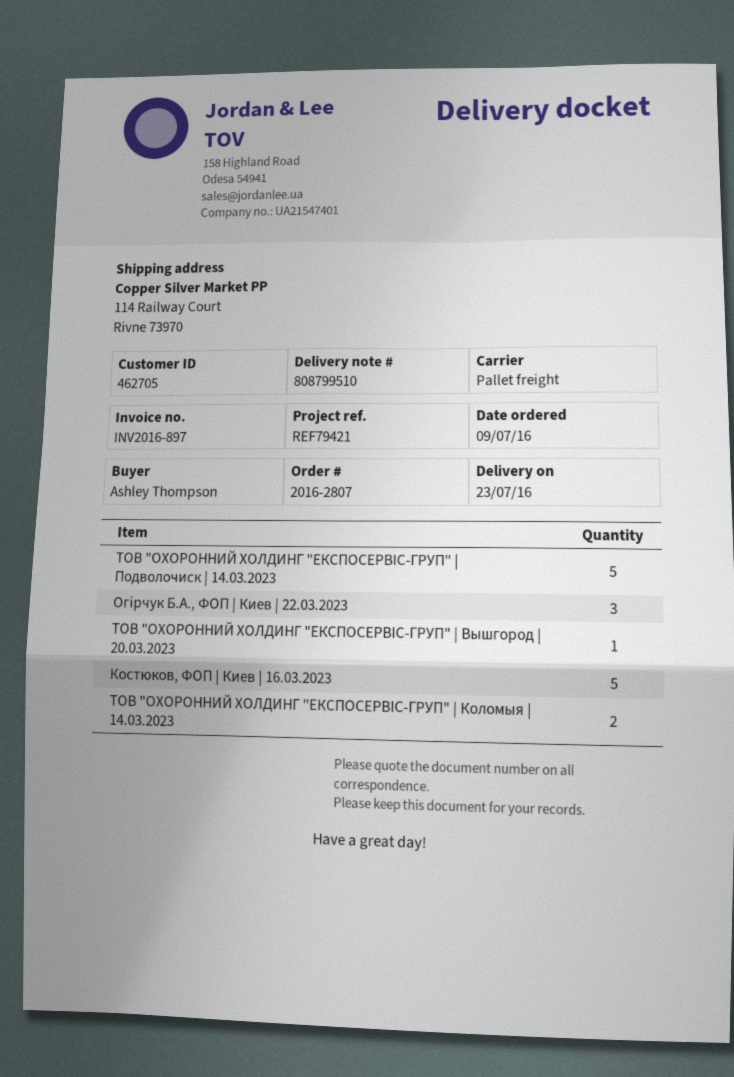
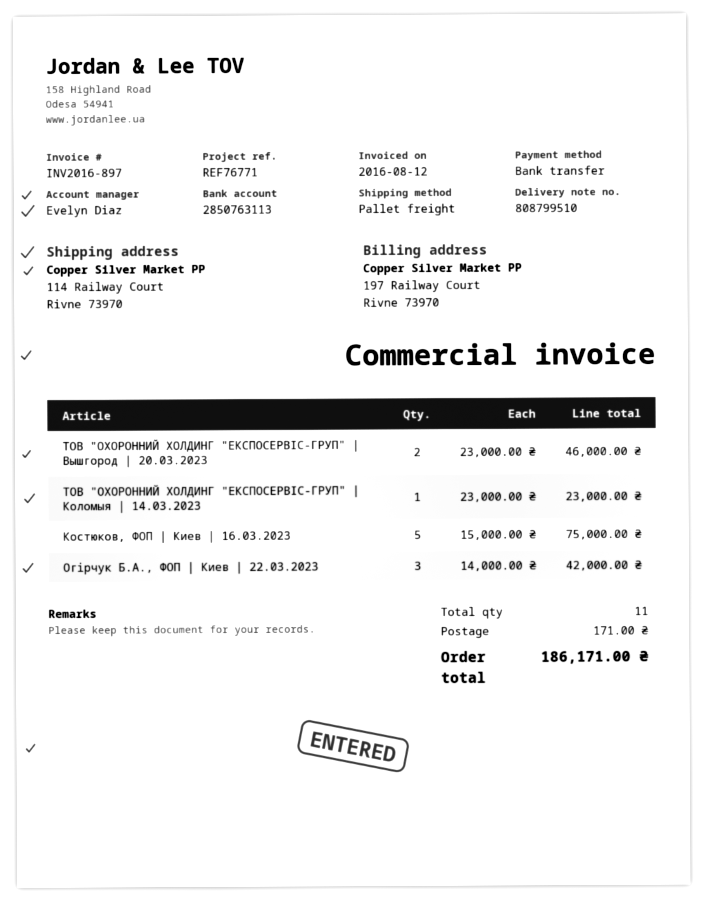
reference: REF79421 -> REF76771
ТОВ "ОХОРОННИЙ ХОЛДИНГ "ЕКСПОСЕРВІС-ГРУП" | Подволочиск | 14.03.2023: 5 -> none
ТОВ "ОХОРОННИЙ ХОЛДИНГ "ЕКСПОСЕРВІС-ГРУП" | Вышгород | 20.03.2023: 1 -> 2
ТОВ "ОХОРОННИЙ ХОЛДИНГ "ЕКСПОСЕРВІС-ГРУП" | Коломыя | 14.03.2023: 2 -> 1

